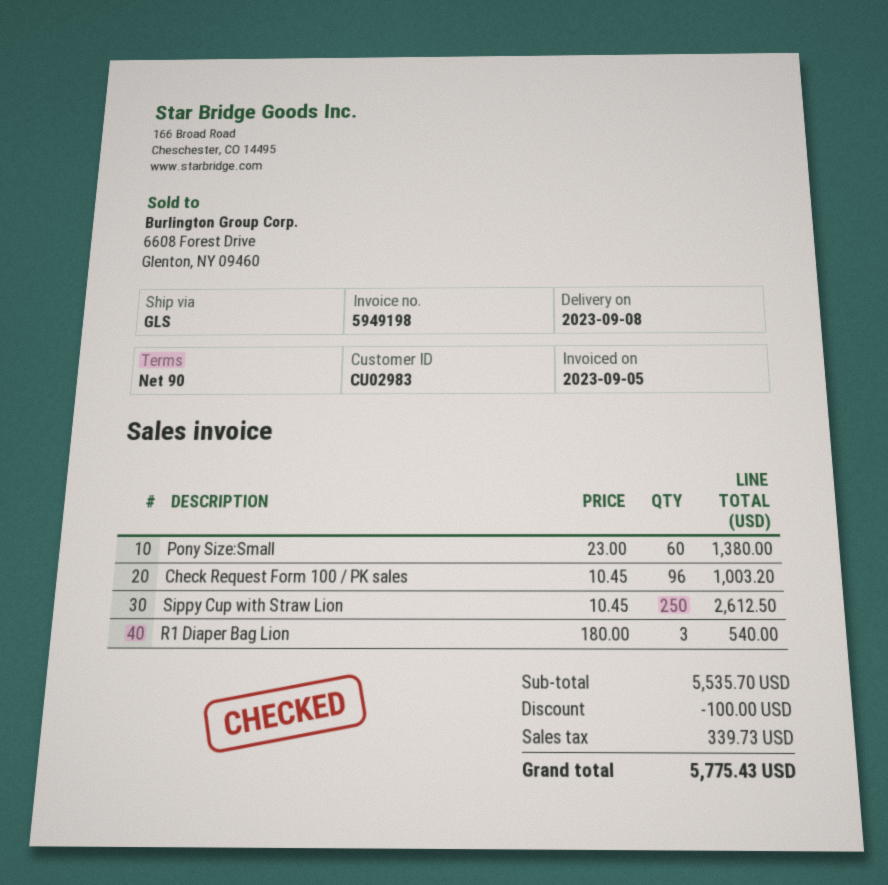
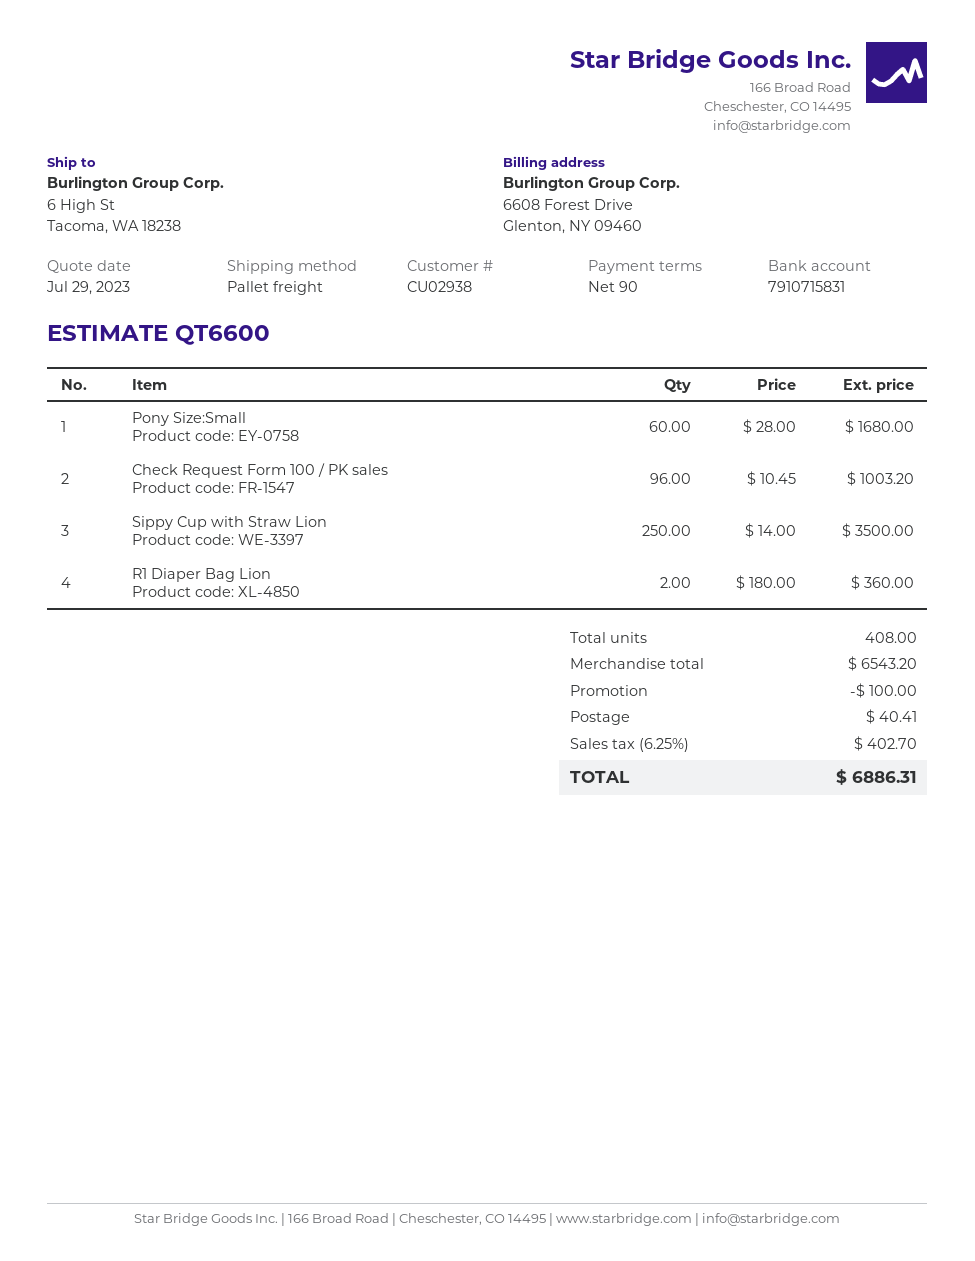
customer number: CU02983 -> CU02938
shipping method: GLS -> pallet freight
Pony Size:Small: 60 x 23.00 = 1380.00 -> 60 x 28.00 = 1680.00
Sippy Cup with Straw Lion: 250 x 10.45 = 2612.50 -> 250 x 14.00 = 3500.00
R1 Diaper Bag Lion: 3 x 180.00 = 540.00 -> 2 x 180.00 = 360.00
subtotal: 5535.70 -> 6543.20
shipping: none -> 40.41
tax: 339.73 -> 402.70
total: 5775.43 -> 6886.31

